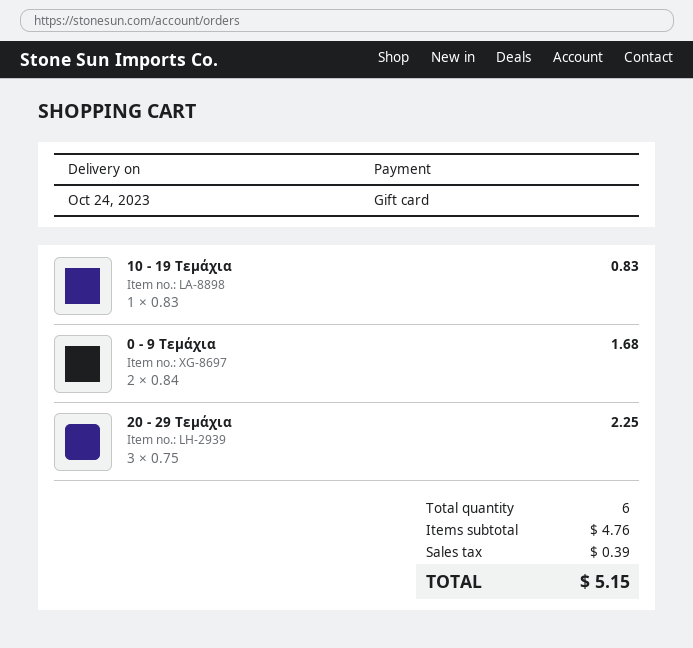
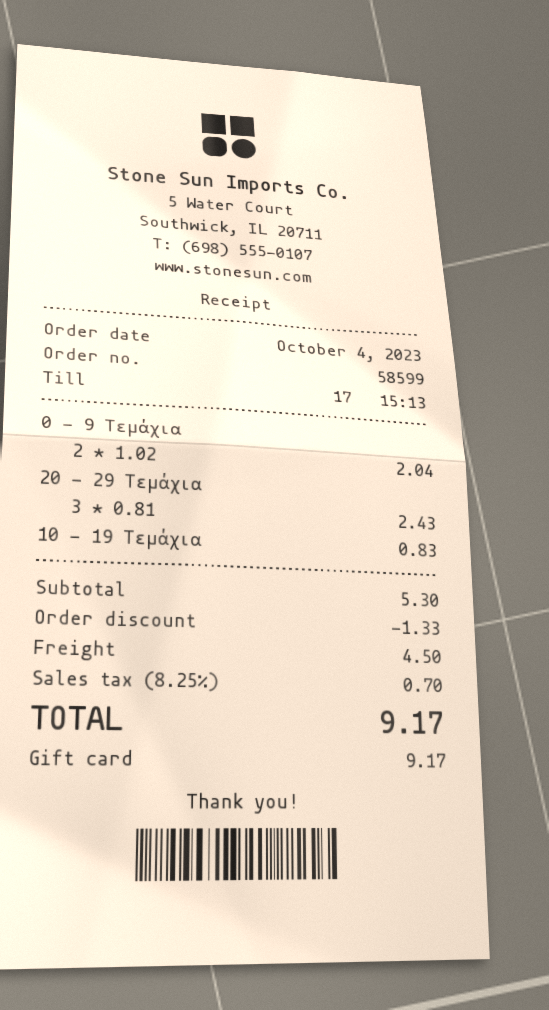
0 - 9 Τεμάχια: 2 x 0.84 = 1.68 -> 2 x 1.02 = 2.04
20 - 29 Τεμάχια: 3 x 0.75 = 2.25 -> 3 x 0.81 = 2.43
subtotal: 4.76 -> 5.30
discount: none -> 1.33
shipping: none -> 4.50
tax: 0.39 -> 0.70
total: 5.15 -> 9.17

